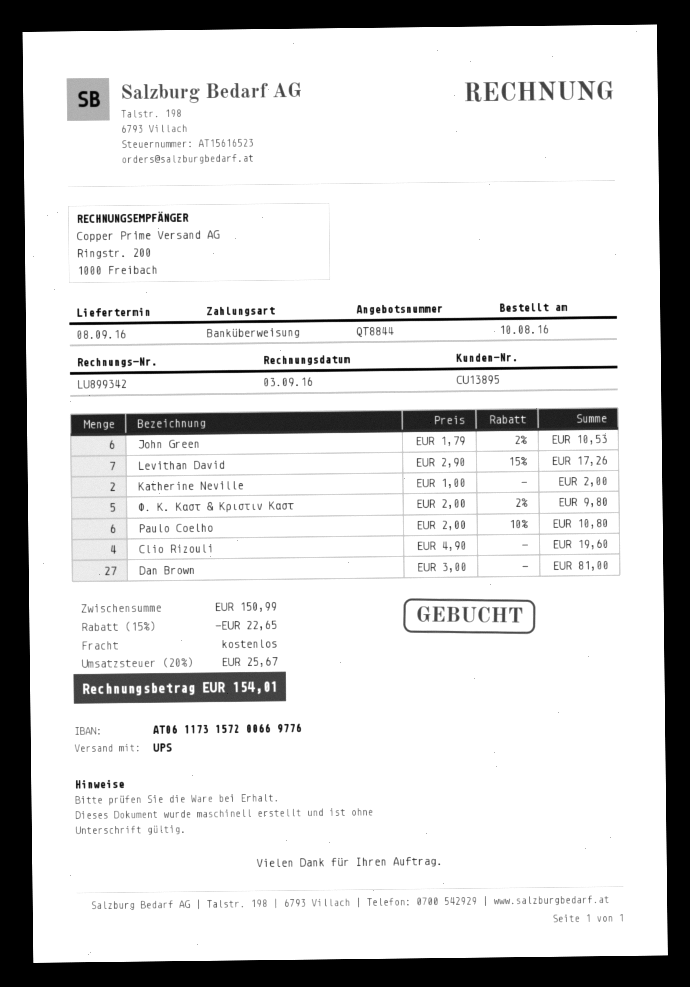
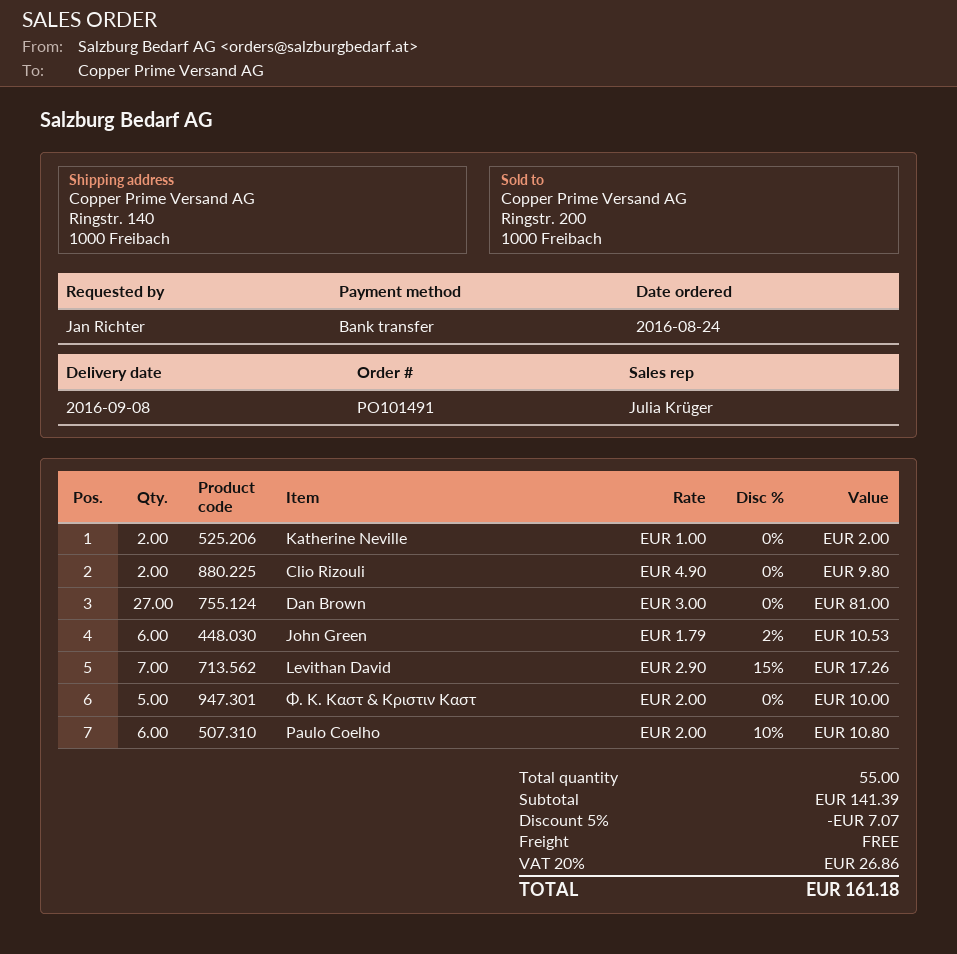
order date: 2016-08-10 -> 2016-08-24
Φ. Κ. Καστ & Κριστιν Καστ: 5 x 2.00 - 2% = 9.80 -> 5 x 2.00 = 10.00
Clio Rizouli: 4 x 4.90 = 19.60 -> 2 x 4.90 = 9.80
subtotal: 150.99 -> 141.39
discount: 15% = 22.65 -> 5% = 7.07
tax: 20% = 25.67 -> 20% = 26.86
total: 154.01 -> 161.18

